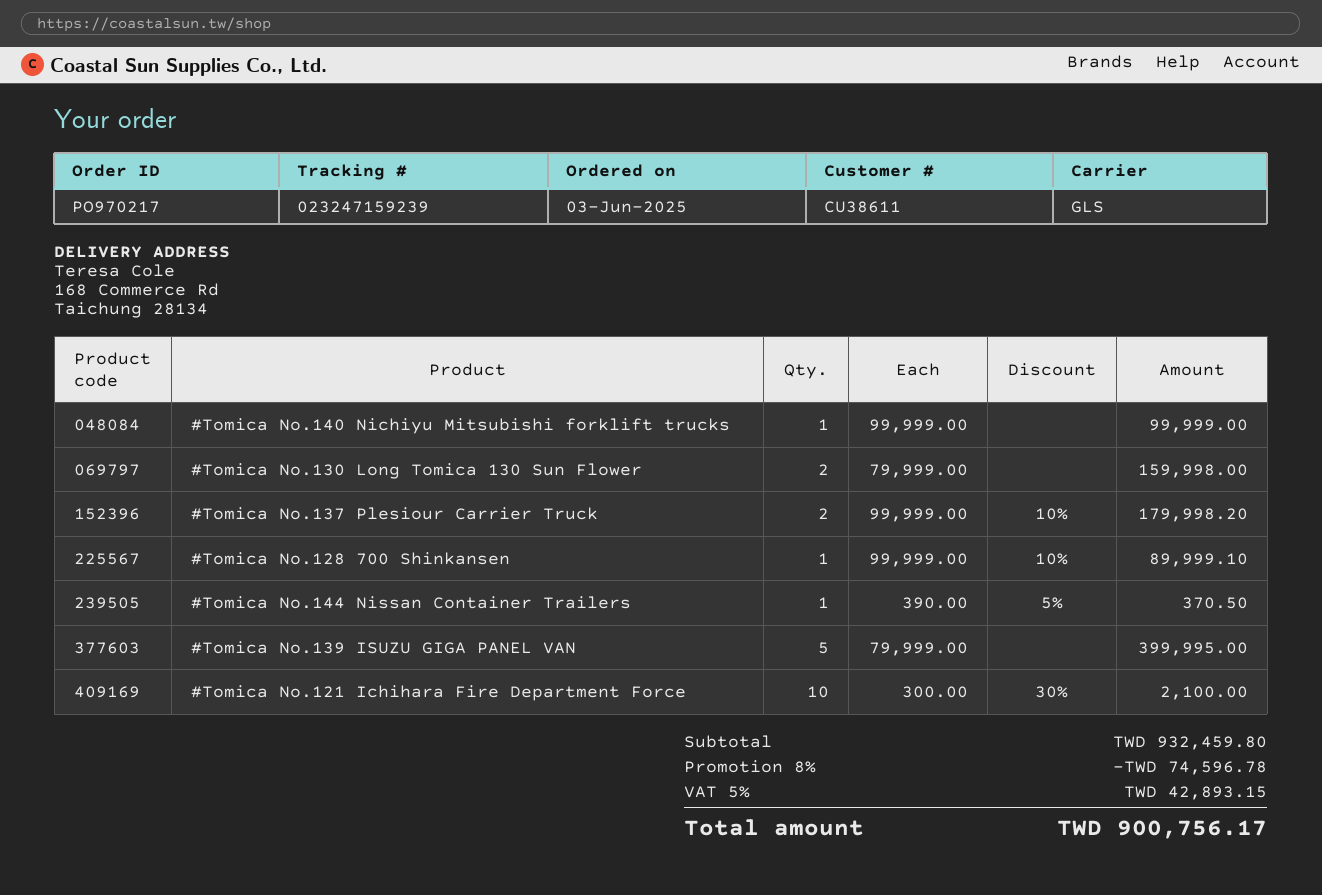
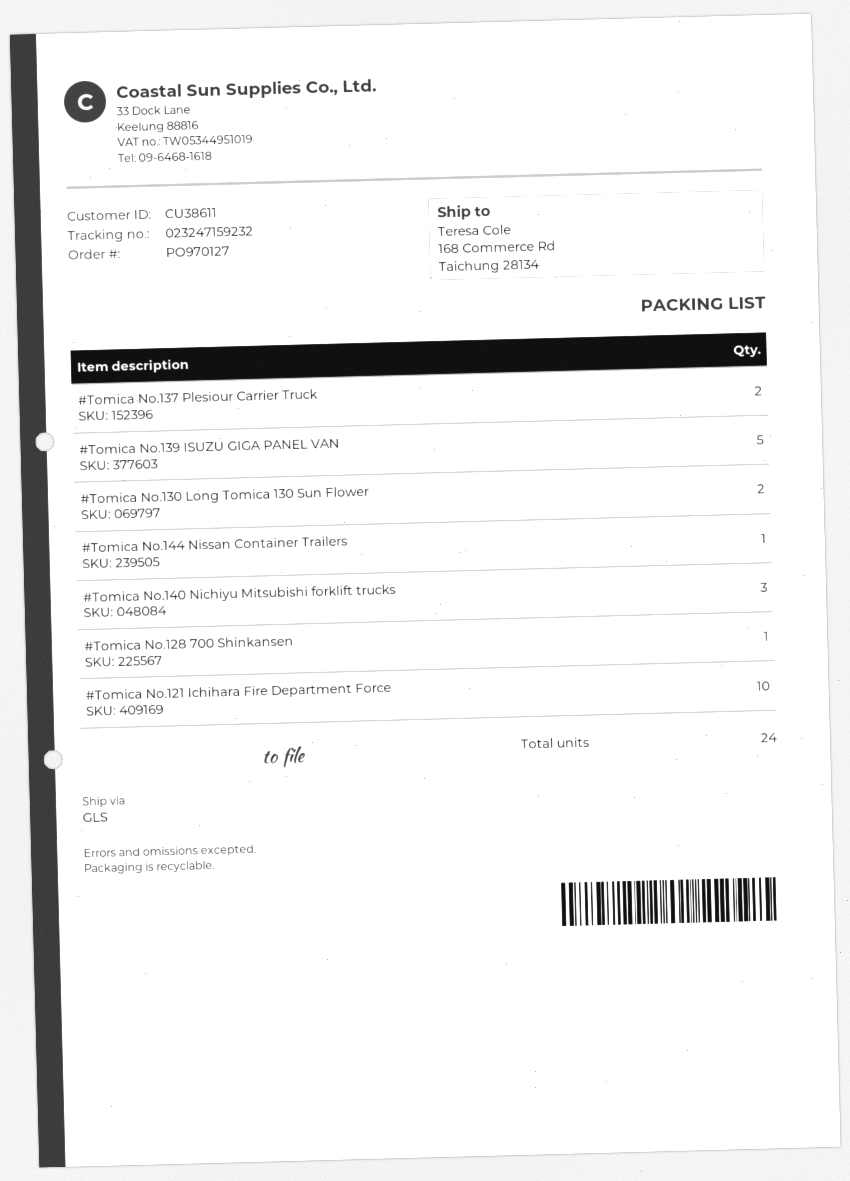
order number: PO970217 -> PO970127
tracking number: 023247159239 -> 023247159232
#Tomica No.140 Nichiyu Mitsubishi forklift trucks: 1 -> 3

